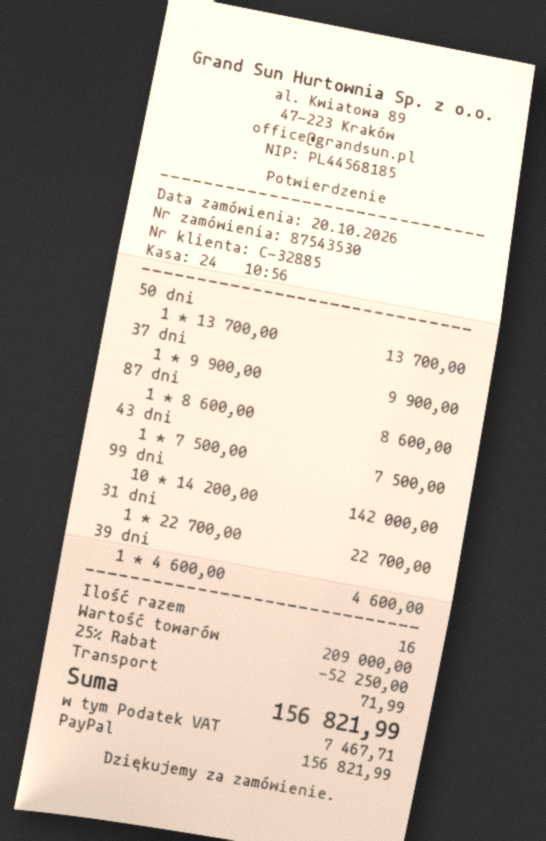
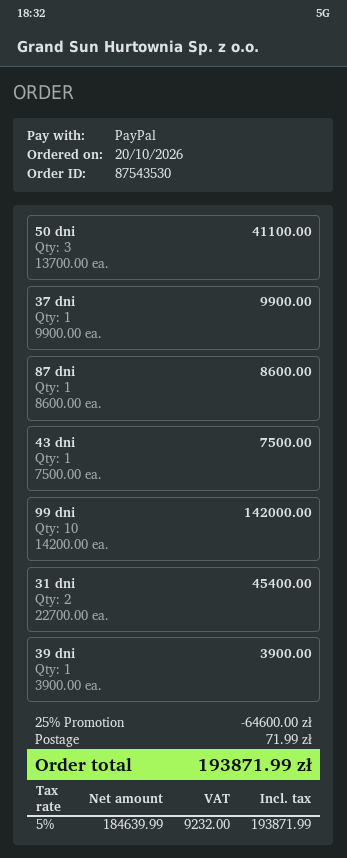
50 dni: 1 x 13700.00 = 13700.00 -> 3 x 13700.00 = 41100.00
31 dni: 1 x 22700.00 = 22700.00 -> 2 x 22700.00 = 45400.00
39 dni: 1 x 4600.00 = 4600.00 -> 1 x 3900.00 = 3900.00
discount: 25% = 52250.00 -> 25% = 64600.00
tax: 7467.71 -> 9232.00
total: 156821.99 -> 193871.99

